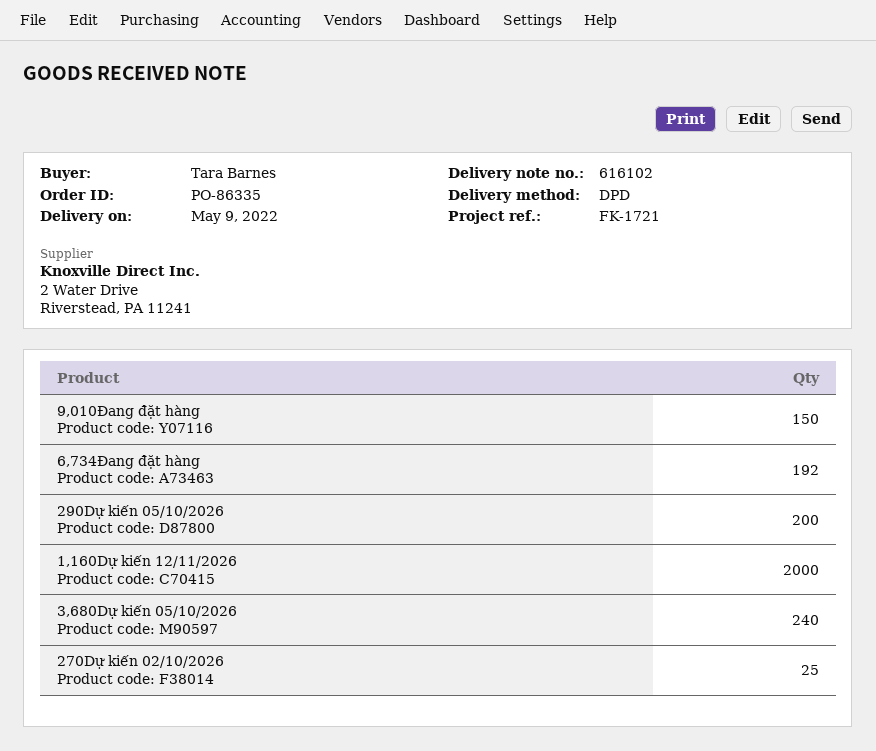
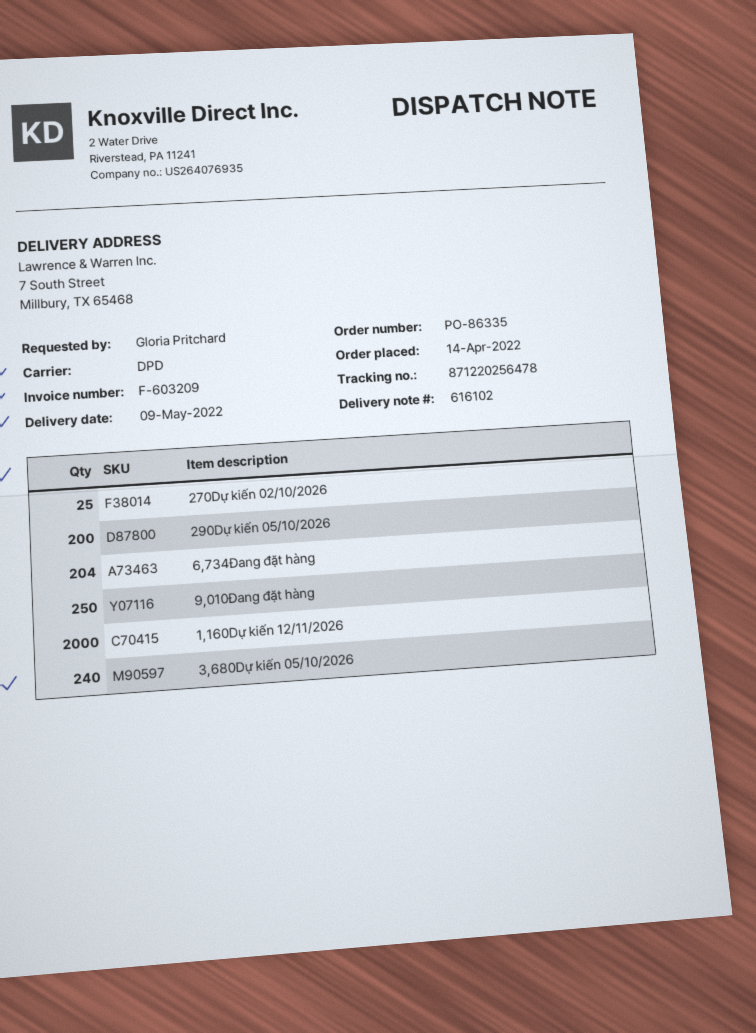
ordered by: Tara Barnes -> Gloria Pritchard
9,010Đang đặt hàng: 150 -> 250
6,734Đang đặt hàng: 192 -> 204

